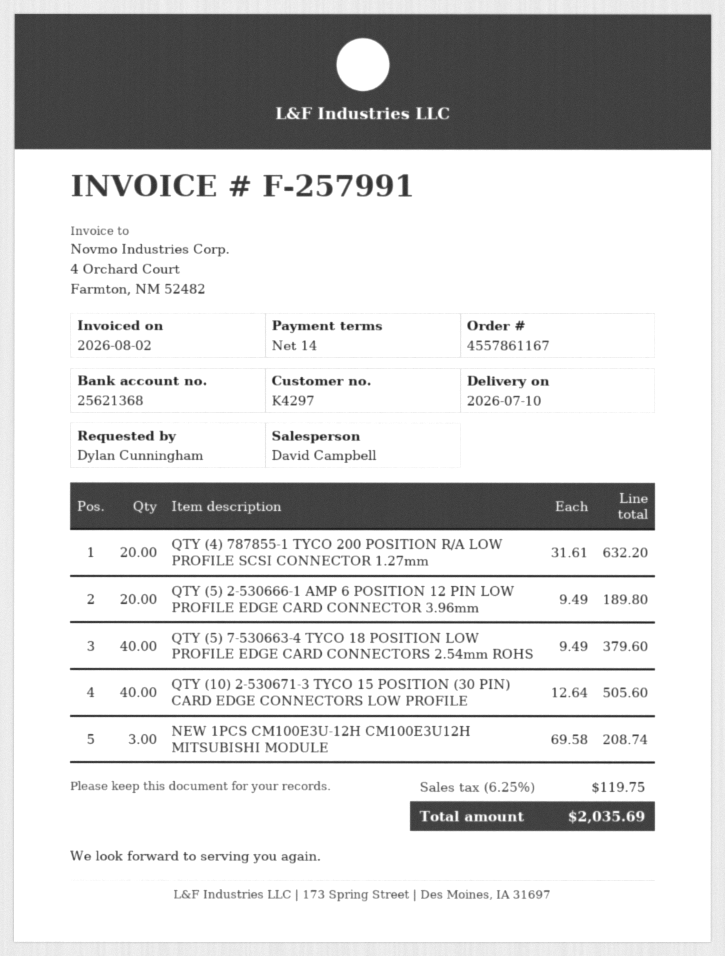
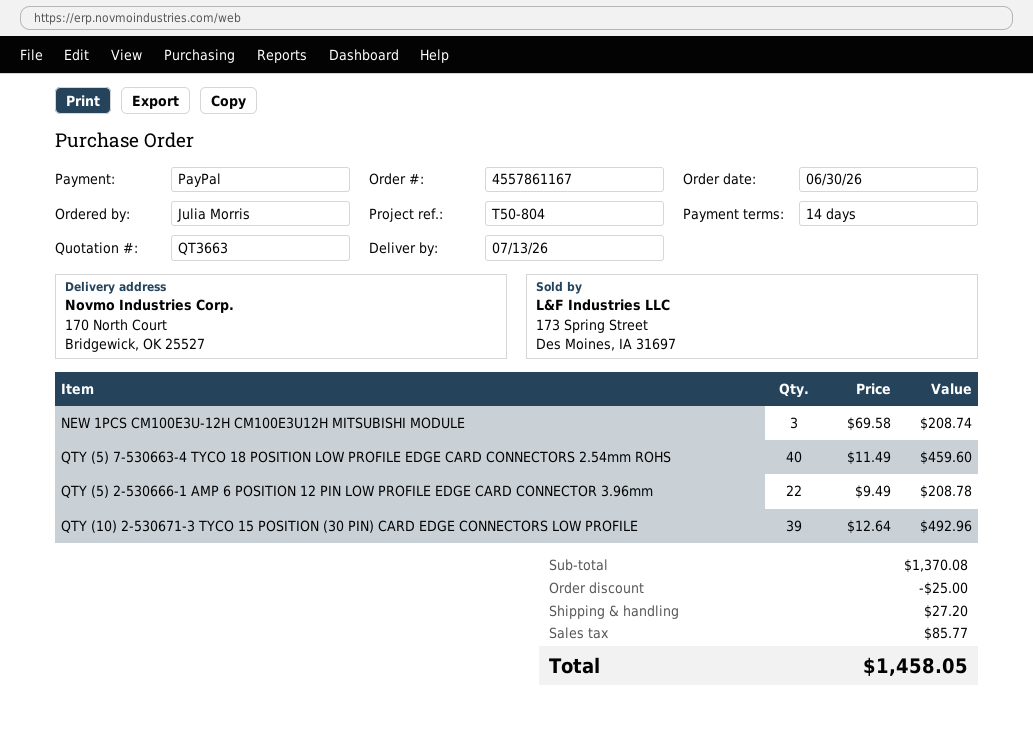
delivery date: 2026-07-10 -> 2026-07-13
ordered by: Dylan Cunningham -> Julia Morris
QTY (4) 787855-1 TYCO 200 POSITION R/A LOW PROFILE SCSI CONNECTOR 1.27mm: 20 x 31.61 = 632.20 -> none
QTY (5) 2-530666-1 AMP 6 POSITION 12 PIN LOW PROFILE EDGE CARD CONNECTOR 3.96mm: 20 x 9.49 = 189.80 -> 22 x 9.49 = 208.78
QTY (5) 7-530663-4 TYCO 18 POSITION LOW PROFILE EDGE CARD CONNECTORS 2.54mm ROHS: 40 x 9.49 = 379.60 -> 40 x 11.49 = 459.60
QTY (10) 2-530671-3 TYCO 15 POSITION (30 PIN) CARD EDGE CONNECTORS LOW PROFILE: 40 x 12.64 = 505.60 -> 39 x 12.64 = 492.96
discount: none -> 25.00
shipping: none -> 27.20
tax: 119.75 -> 85.77
total: 2035.69 -> 1458.05

